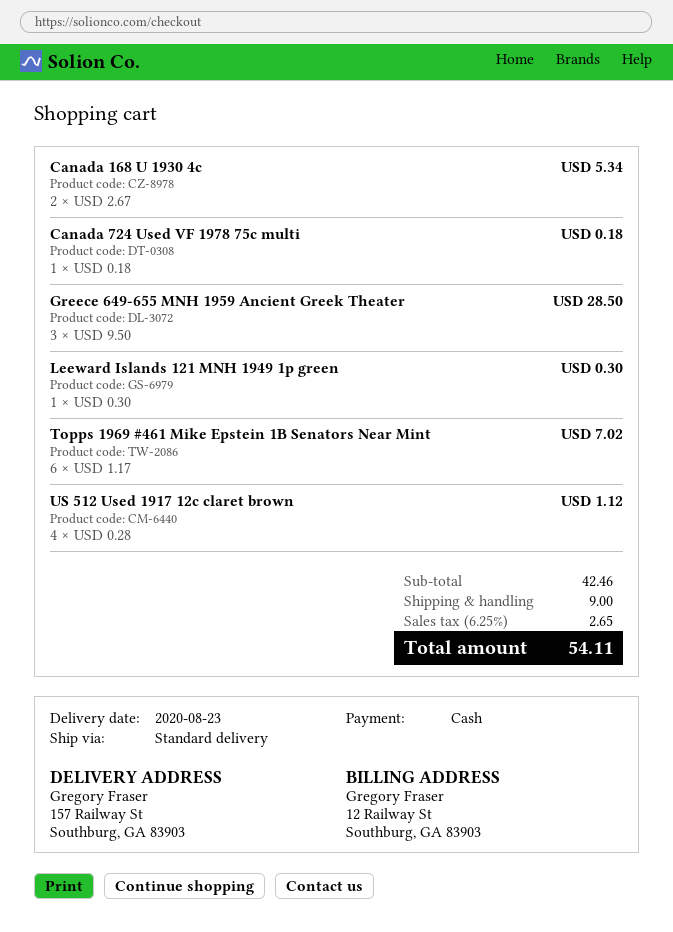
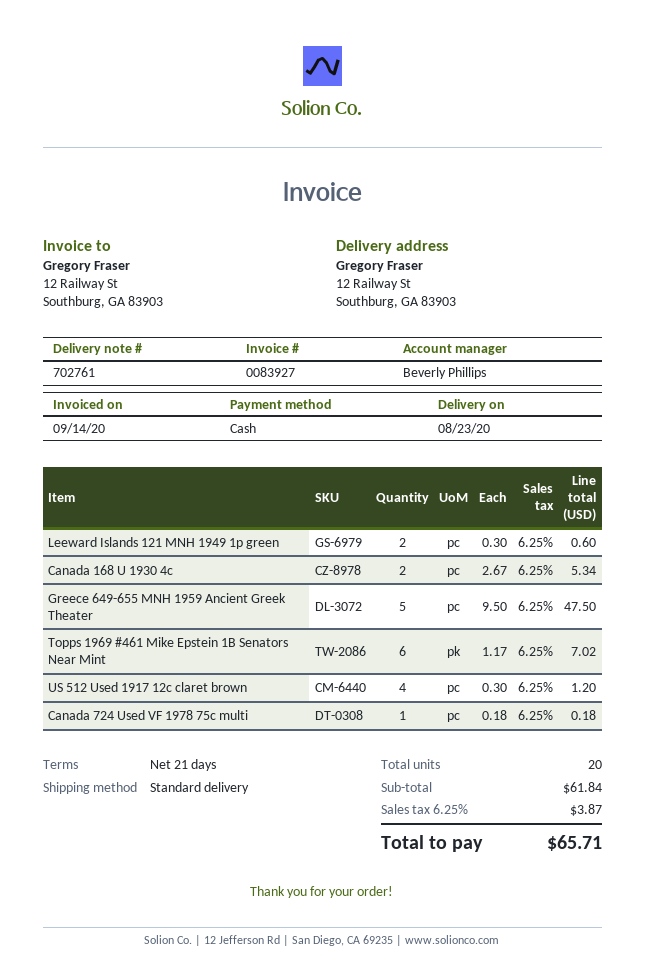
ship to: 157 Railway St, Southburg, GA 83903 -> 12 Railway St, Southburg, GA 83903
Greece 649-655 MNH 1959 Ancient Greek Theater: 3 x 9.50 = 28.50 -> 5 x 9.50 = 47.50
Leeward Islands 121 MNH 1949 1p green: 1 x 0.30 = 0.30 -> 2 x 0.30 = 0.60
US 512 Used 1917 12c claret brown: 4 x 0.28 = 1.12 -> 4 x 0.30 = 1.20
subtotal: 42.46 -> 61.84
shipping: 9.00 -> none
tax: 6.25% = 2.65 -> 6.25% = 3.87
total: 54.11 -> 65.71

